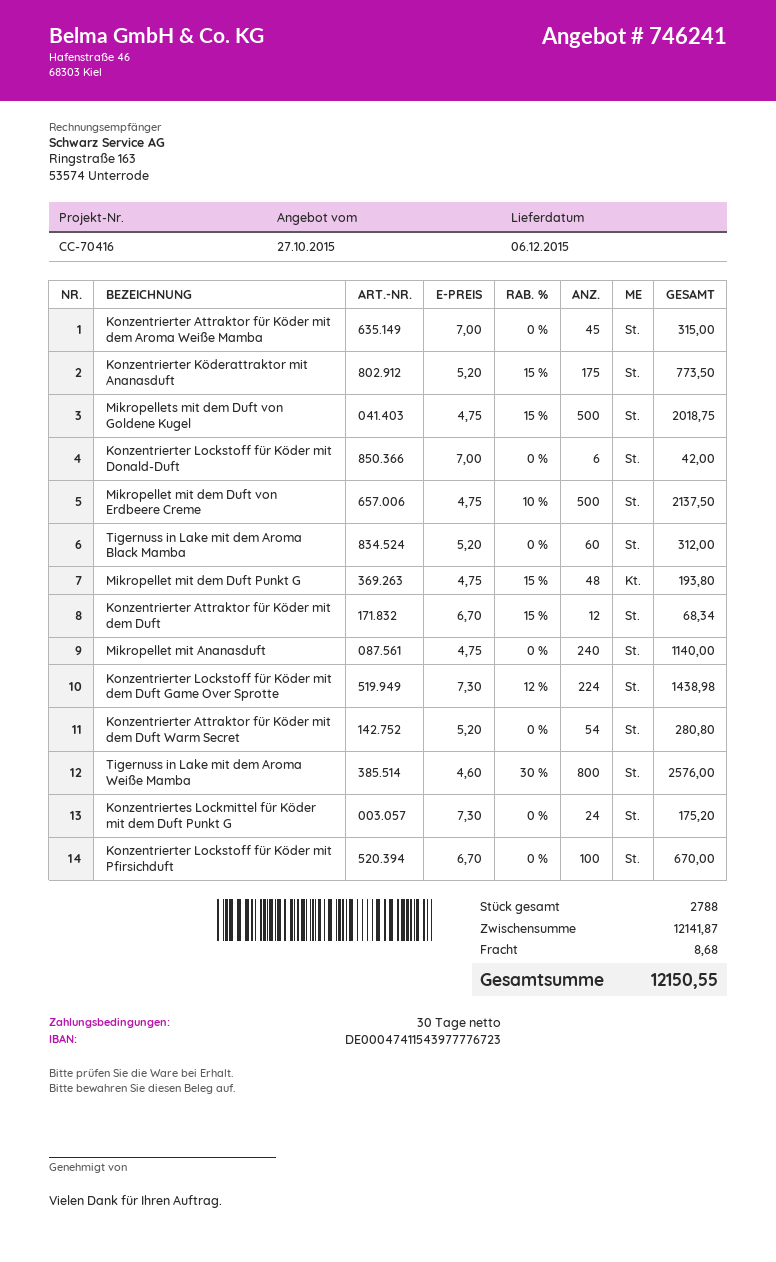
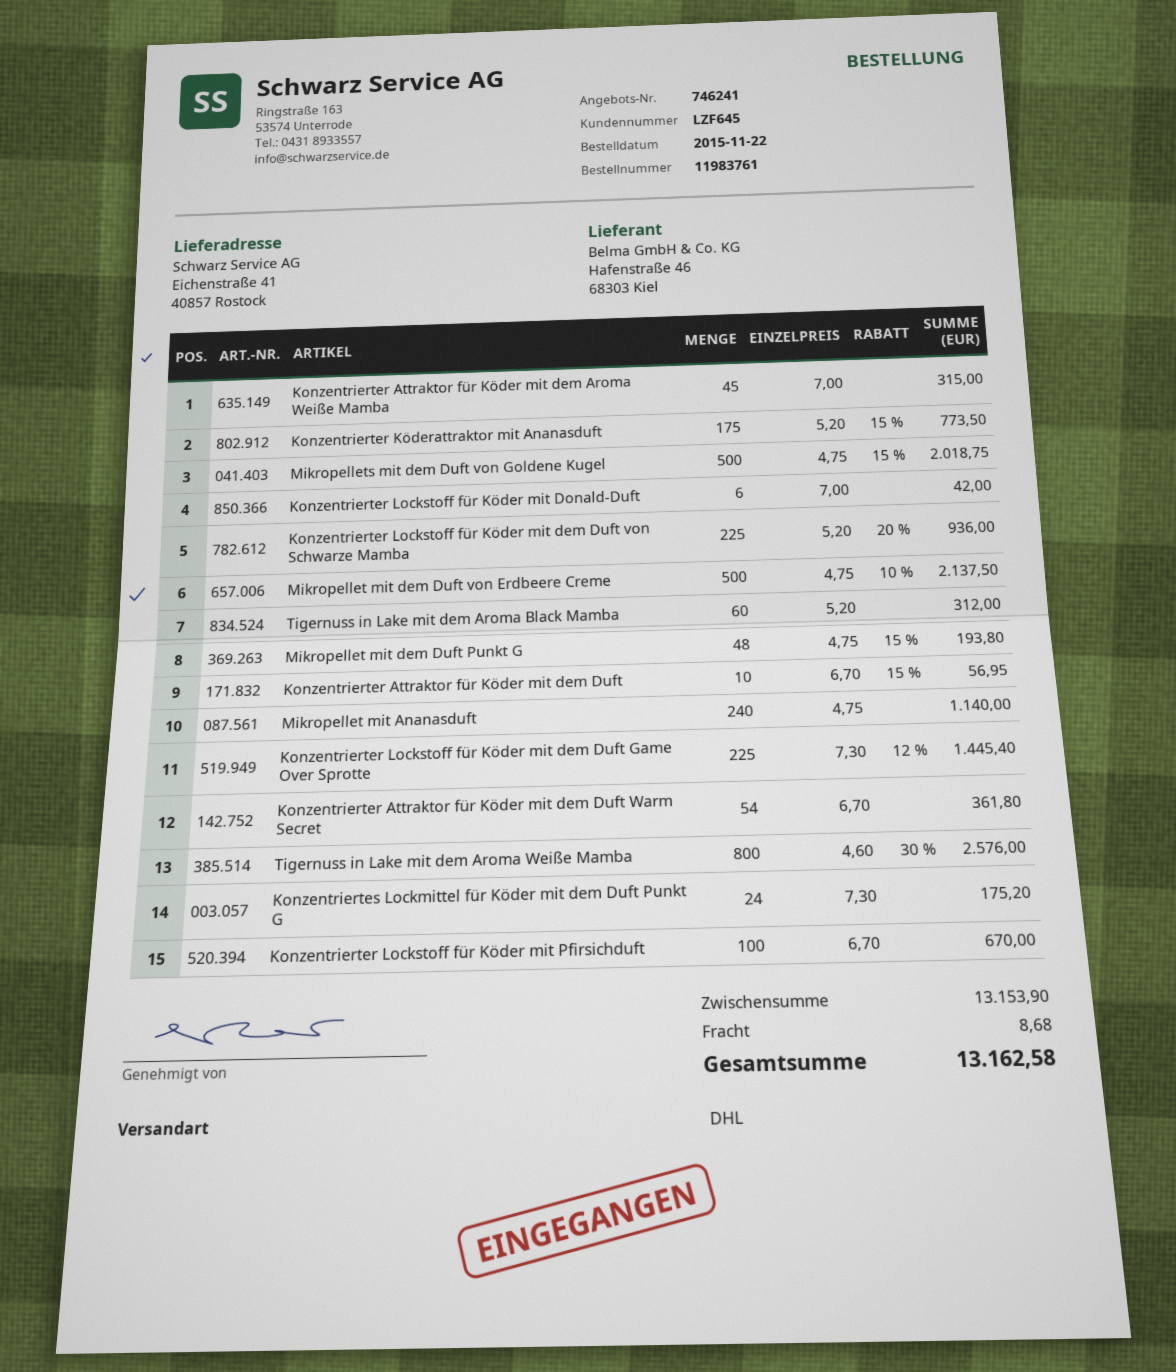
Konzentrierter Attraktor für Köder mit dem Duft: 12 x 6.70 - 15% = 68.34 -> 10 x 6.70 - 15% = 56.95
Konzentrierter Lockstoff für Köder mit dem Duft Game Over Sprotte: 224 x 7.30 - 12% = 1438.98 -> 225 x 7.30 - 12% = 1445.40
Konzentrierter Attraktor für Köder mit dem Duft Warm Secret: 54 x 5.20 = 280.80 -> 54 x 6.70 = 361.80
Konzentrierter Lockstoff für Köder mit dem Duft von Schwarze Mamba: none -> 225 x 5.20 - 20% = 936.00
subtotal: 12141.87 -> 13153.90
total: 12150.55 -> 13162.58

